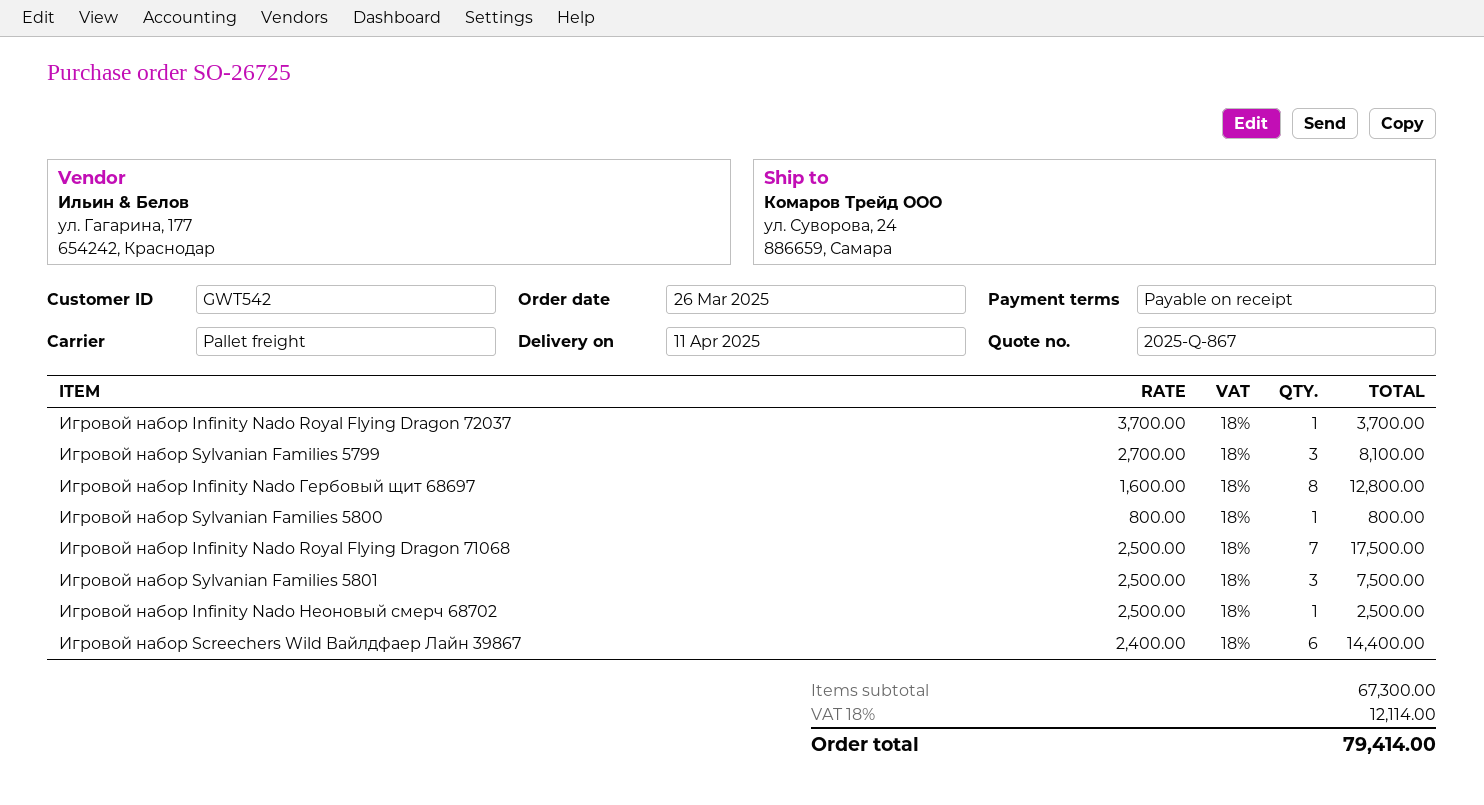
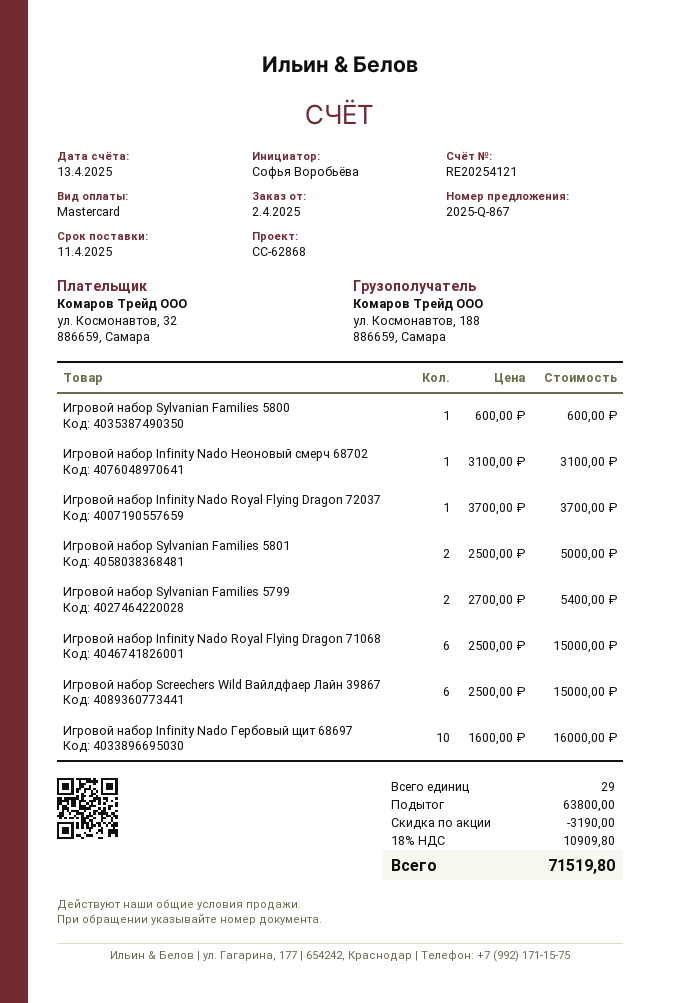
order date: 2025-03-26 -> 2025-04-02
ship to: ул. Суворова, 24, 886659, Самара -> ул. Космонавтов, 188, 886659, Самара
Игровой набор Sylvanian Families 5799: 3 x 2700.00 = 8100.00 -> 2 x 2700.00 = 5400.00
Игровой набор Infinity Nado Гербовый щит 68697: 8 x 1600.00 = 12800.00 -> 10 x 1600.00 = 16000.00
Игровой набор Sylvanian Families 5800: 1 x 800.00 = 800.00 -> 1 x 600.00 = 600.00
Игровой набор Infinity Nado Royal Flying Dragon 71068: 7 x 2500.00 = 17500.00 -> 6 x 2500.00 = 15000.00
Игровой набор Sylvanian Families 5801: 3 x 2500.00 = 7500.00 -> 2 x 2500.00 = 5000.00
Игровой набор Infinity Nado Неоновый смерч 68702: 1 x 2500.00 = 2500.00 -> 1 x 3100.00 = 3100.00
Игровой набор Screechers Wild Вайлдфаер Лайн 39867: 6 x 2400.00 = 14400.00 -> 6 x 2500.00 = 15000.00
subtotal: 67300.00 -> 63800.00
discount: none -> 3190.00
tax: 18% = 12114.00 -> 18% = 10909.80
total: 79414.00 -> 71519.80

